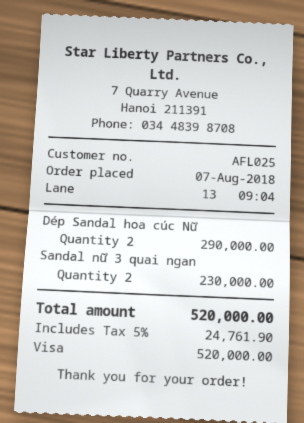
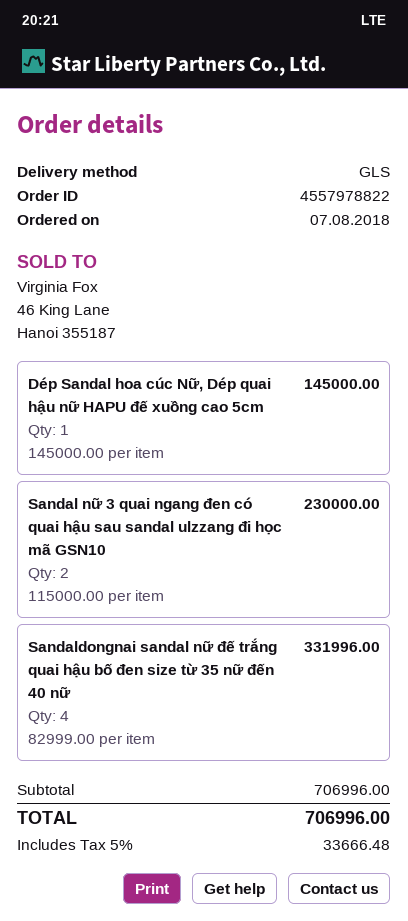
Dép Sandal hoa cúc Nữ: 2 for 290000.00 -> 1 for 145000.00
Sandaldongnai sandal nữ đế trắng quai hậu bố đen size từ 35 nữ đến 40 nữ: none -> 4 for 331996.00
tax: 5% = 24761.90 -> 5% = 33666.48
total: 520000.00 -> 706996.00

